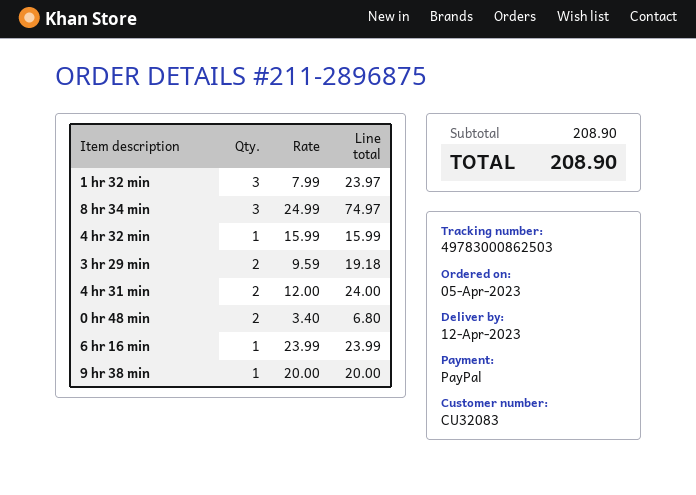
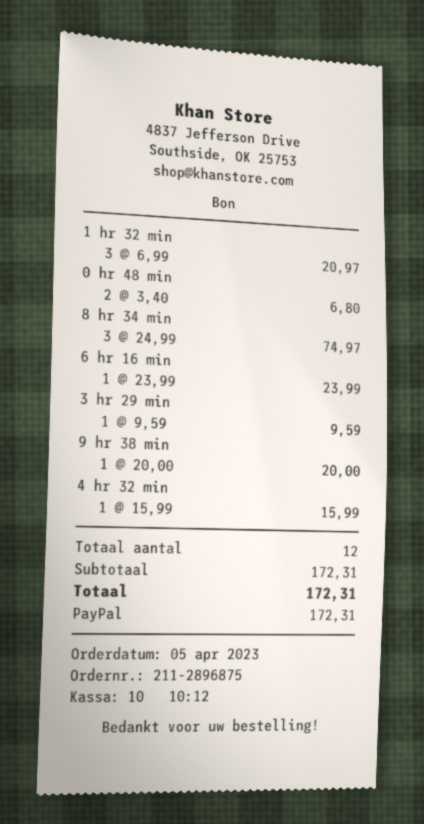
1 hr 32 min: 3 x 7.99 = 23.97 -> 3 x 6.99 = 20.97
3 hr 29 min: 2 x 9.59 = 19.18 -> 1 x 9.59 = 9.59
4 hr 31 min: 2 x 12.00 = 24.00 -> none
subtotal: 208.90 -> 172.31
total: 208.90 -> 172.31

